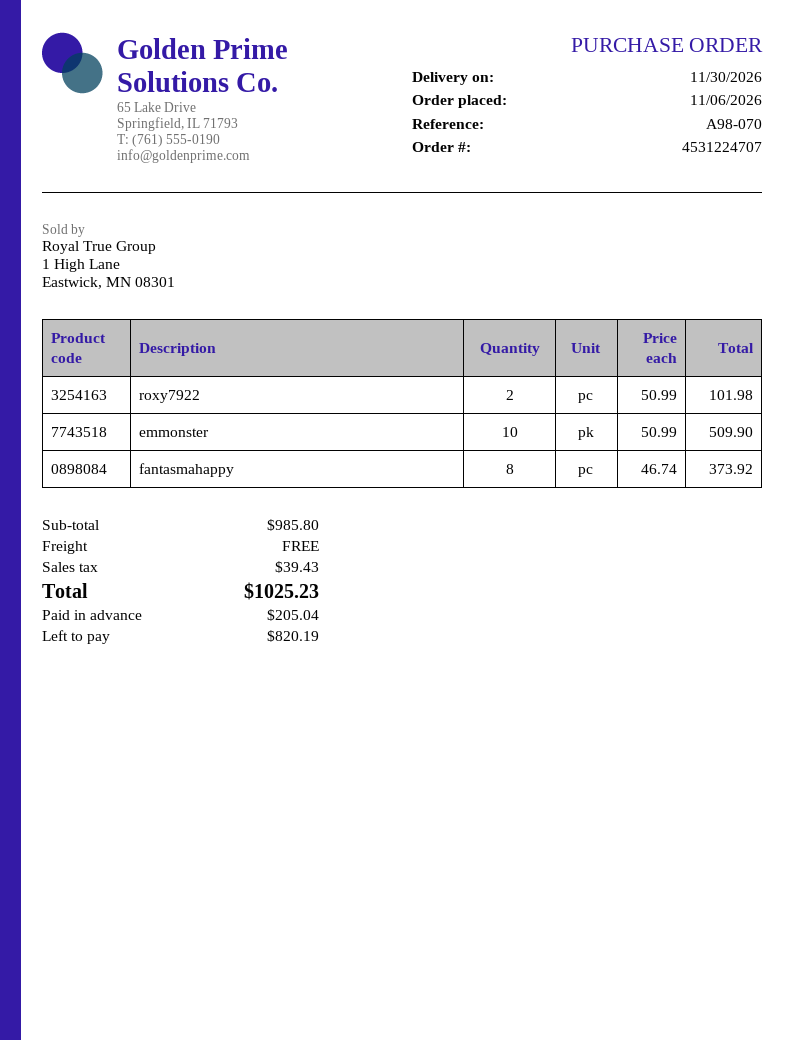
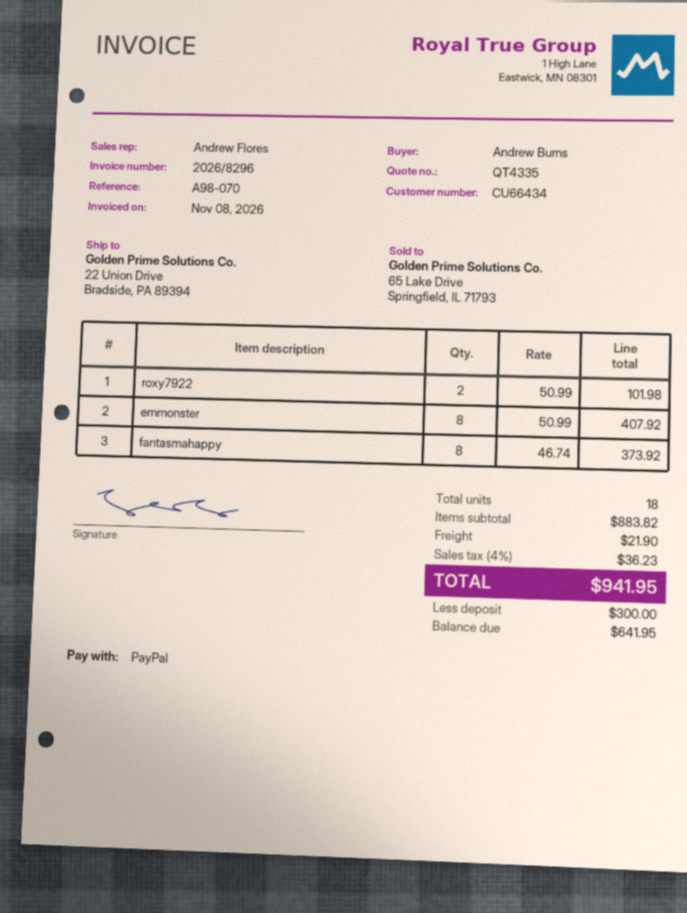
emmonster: 10 x 50.99 = 509.90 -> 8 x 50.99 = 407.92
subtotal: 985.80 -> 883.82
shipping: 0.00 -> 21.90
tax: 39.43 -> 36.23
total: 1025.23 -> 941.95
deposit: 205.04 -> 300.00
balance: 820.19 -> 641.95

